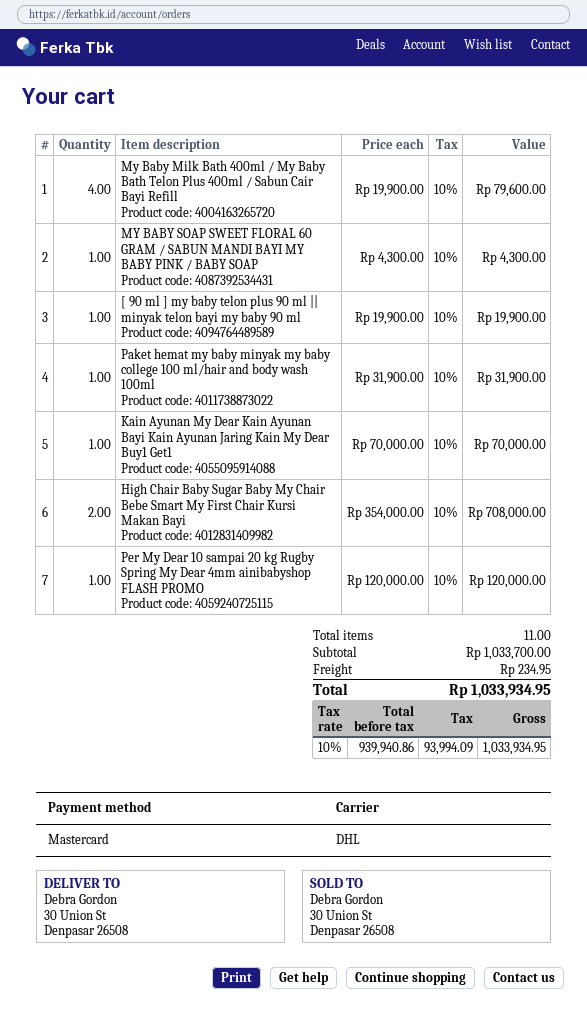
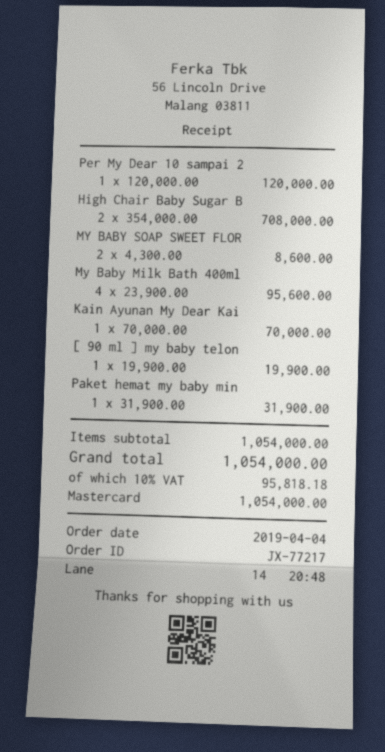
My Baby Milk Bath 400ml / My Baby Bath Telon Plus 400ml / Sabun Cair Bayi Refill: 4 x 19900.00 = 79600.00 -> 4 x 23900.00 = 95600.00
MY BABY SOAP SWEET FLORAL 60 GRAM / SABUN MANDI BAYI MY BABY PINK / BABY SOAP: 1 x 4300.00 = 4300.00 -> 2 x 4300.00 = 8600.00
subtotal: 1033700.00 -> 1054000.00
shipping: 234.95 -> none
tax: 10% = 93994.09 -> 10% = 95818.18
total: 1033934.95 -> 1054000.00

